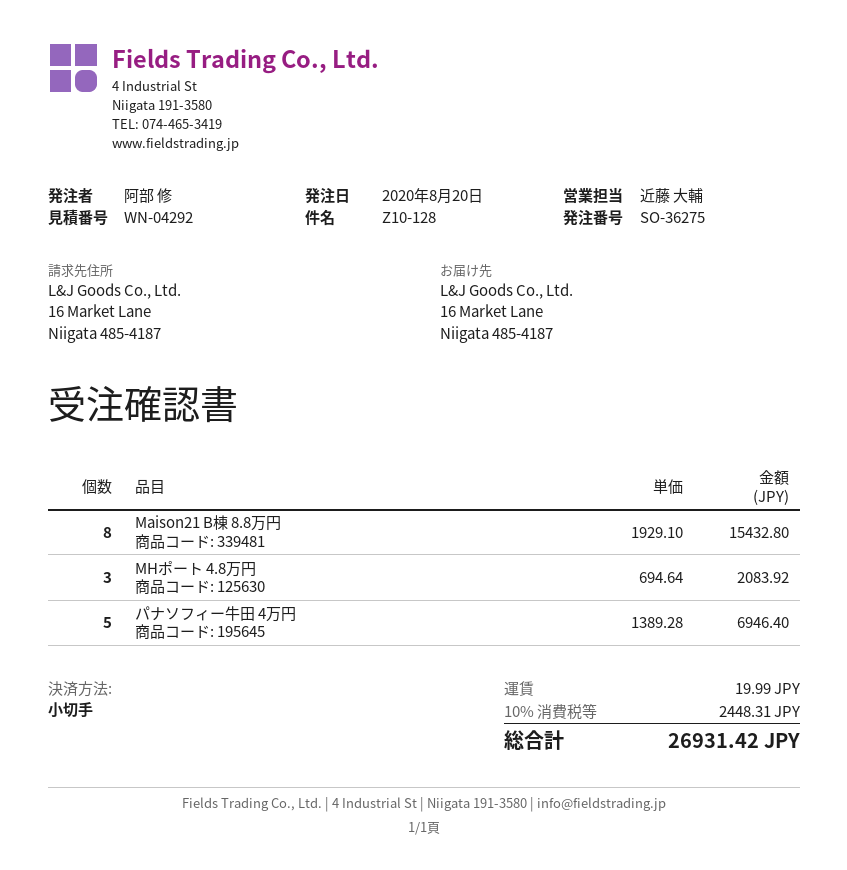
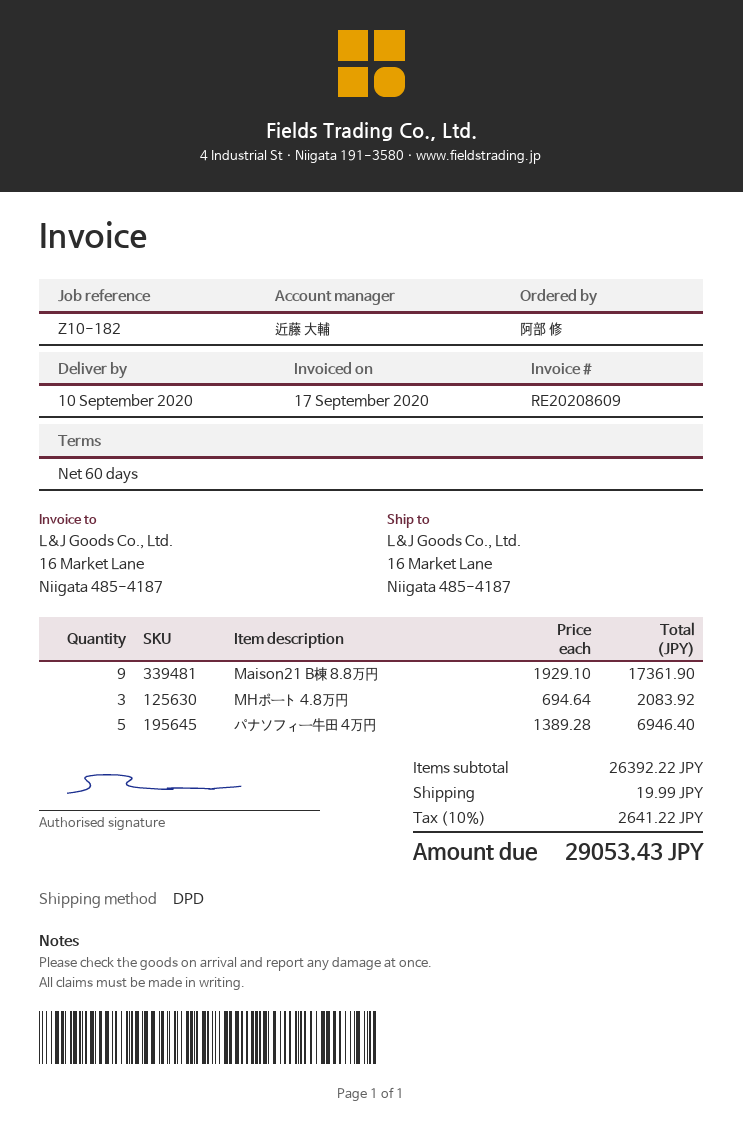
reference: Z10-128 -> Z10-182
Maison21 B棟 8.8万円: 8 x 1929.10 = 15432.80 -> 9 x 1929.10 = 17361.90
tax: 10% = 2448.31 -> 10% = 2641.22
total: 26931.42 -> 29053.43

